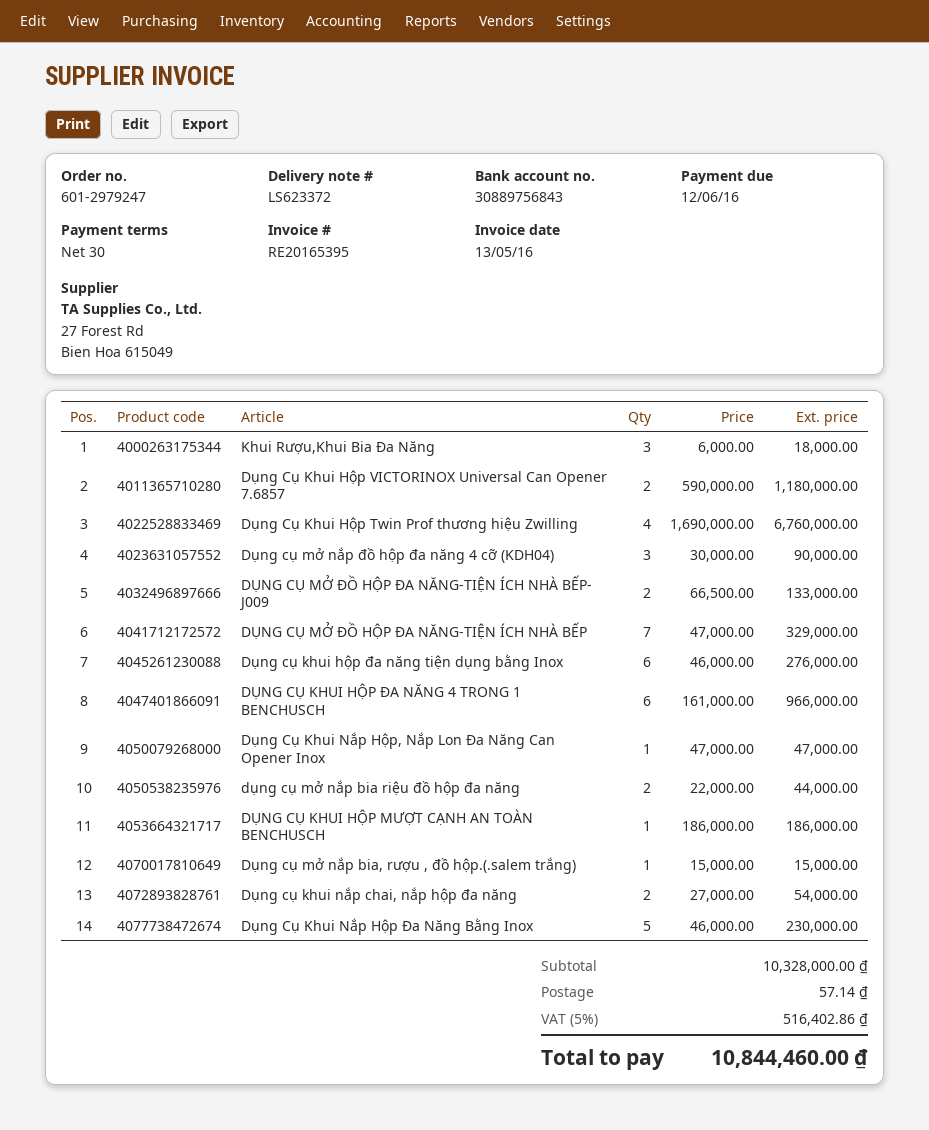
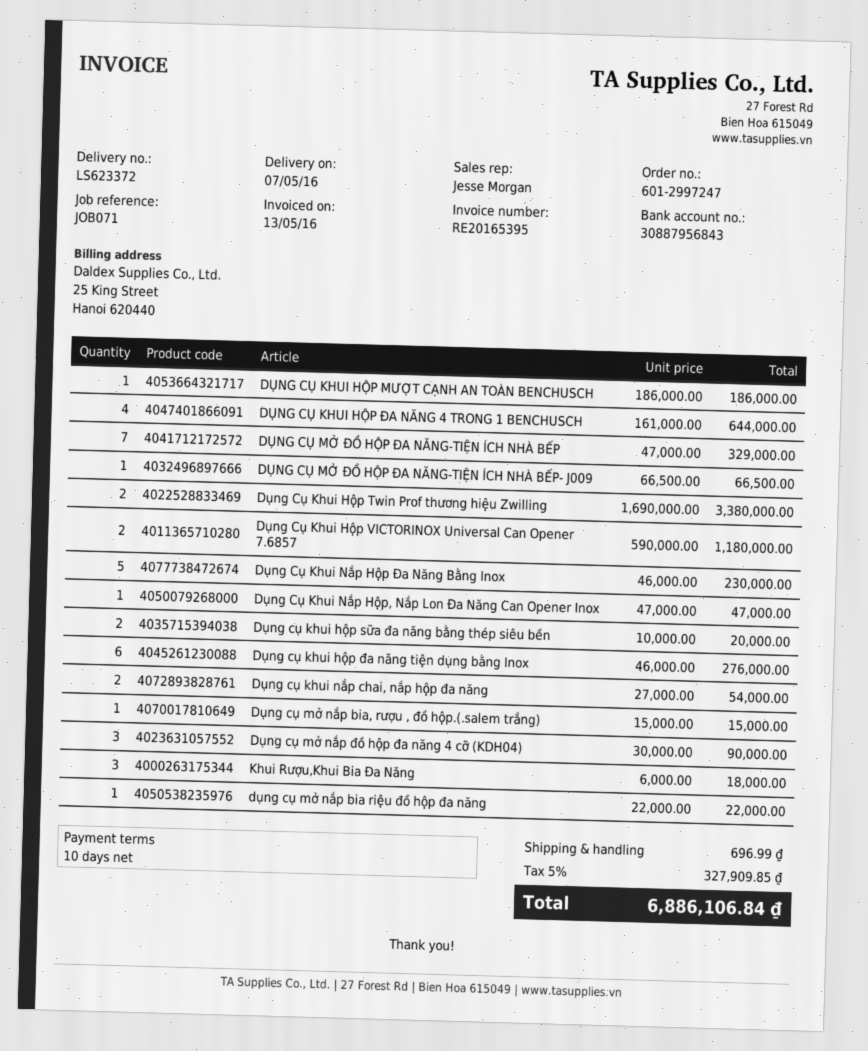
order number: 601-2979247 -> 601-2997247
payment terms: 30 days -> 10 days
bank account: 30889756843 -> 30887956843
Dụng Cụ Khui Hộp Twin Prof thương hiệu Zwilling: 4 x 1690000.00 = 6760000.00 -> 2 x 1690000.00 = 3380000.00
DỤNG CỤ MỞ ĐỒ HỘP ĐA NĂNG-TIỆN ÍCH NHÀ BẾP- J009: 2 x 66500.00 = 133000.00 -> 1 x 66500.00 = 66500.00
DỤNG CỤ KHUI HỘP ĐA NĂNG 4 TRONG 1 BENCHUSCH: 6 x 161000.00 = 966000.00 -> 4 x 161000.00 = 644000.00
dụng cụ mở nắp bia riệu đồ hộp đa năng: 2 x 22000.00 = 44000.00 -> 1 x 22000.00 = 22000.00
Dụng cụ khui hộp sữa đa năng bằng thép siêu bền: none -> 2 x 10000.00 = 20000.00
shipping: 57.14 -> 696.99
tax: 5% = 516402.86 -> 5% = 327909.85
total: 10844460.00 -> 6886106.84

